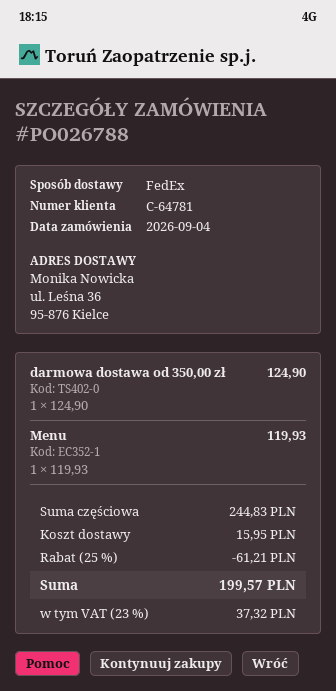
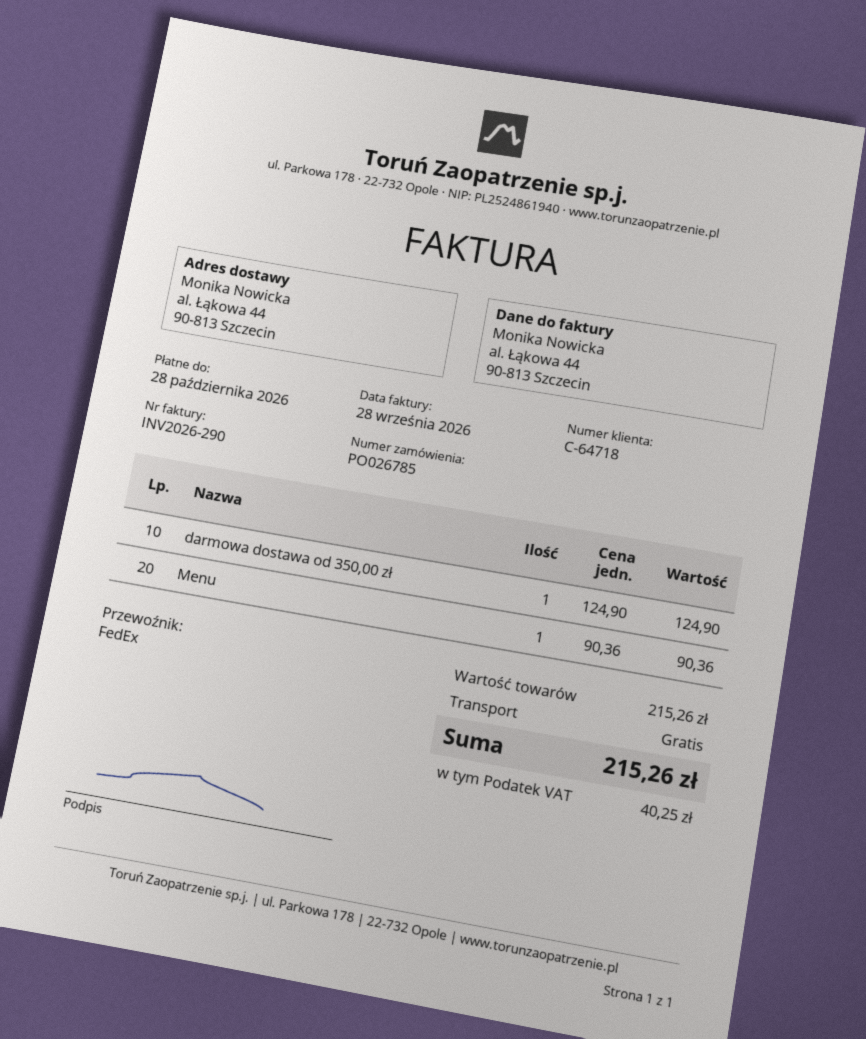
order number: PO026788 -> PO026785
customer number: C-64781 -> C-64718
ship to: ul. Leśna 36, 95-876 Kielce -> al. Łąkowa 44, 90-813 Szczecin
Menu: 1 x 119.93 = 119.93 -> 1 x 90.36 = 90.36
subtotal: 244.83 -> 215.26
discount: 25% = 61.21 -> none
shipping: 15.95 -> 0.00
tax: 37.32 -> 40.25
total: 199.57 -> 215.26

